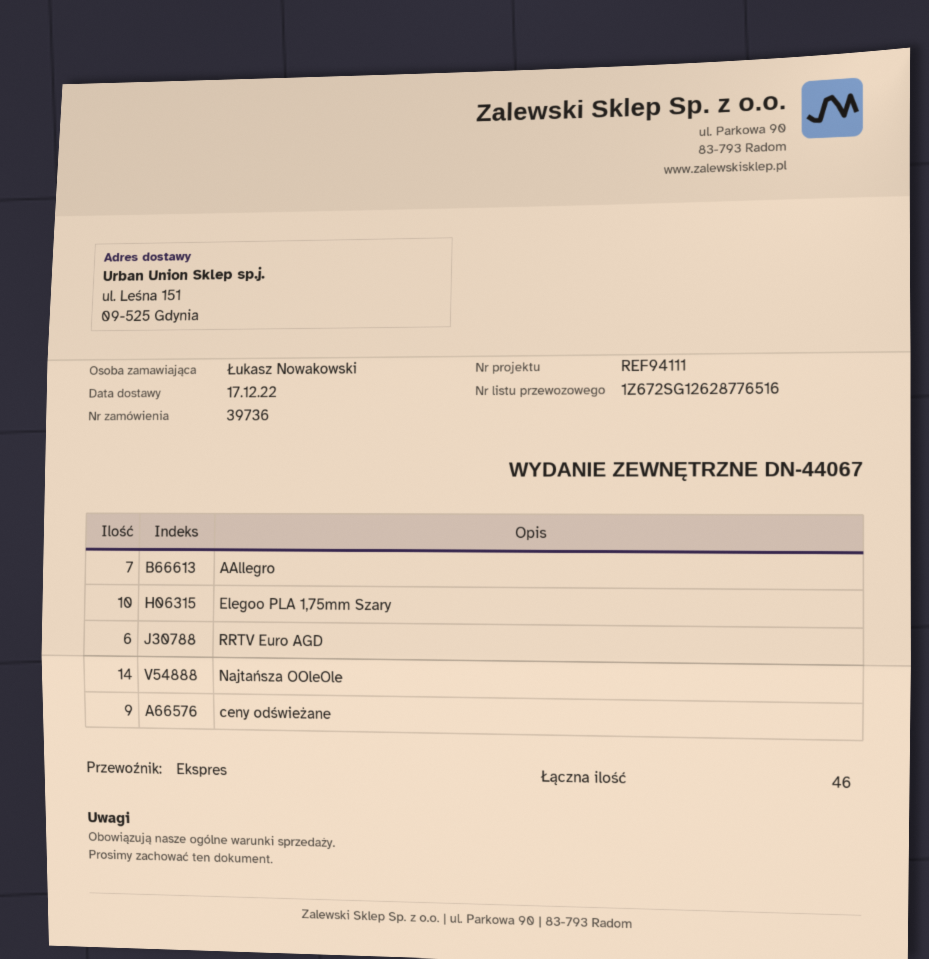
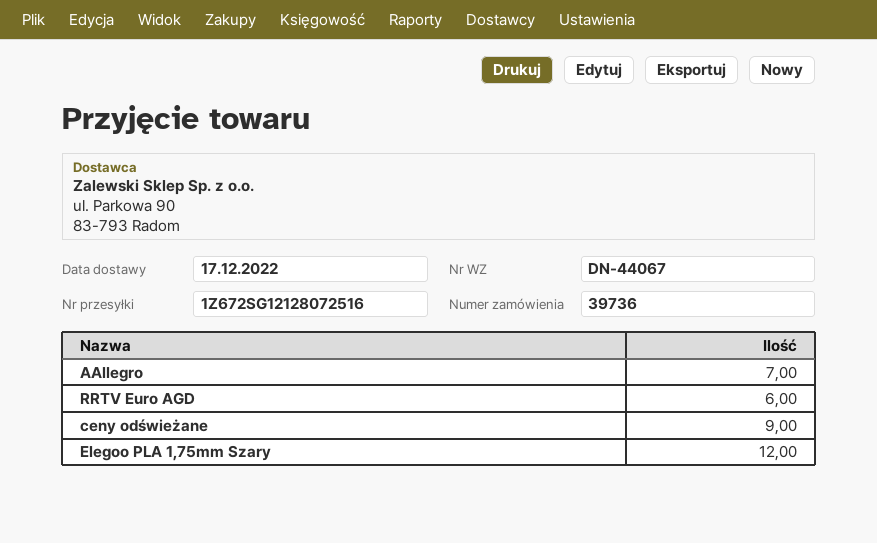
tracking number: 1Z672SG12628776516 -> 1Z672SG12128072516
Elegoo PLA 1,75mm Szary: 10 -> 12
Najtańsza OOleOle: 14 -> none

